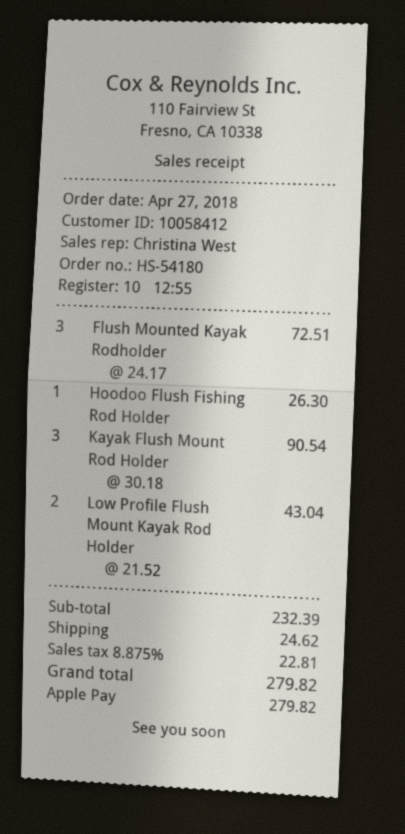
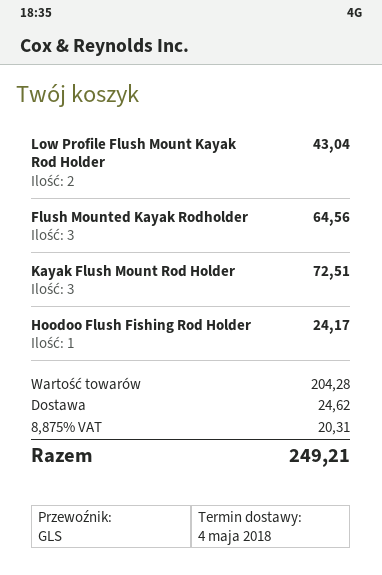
Flush Mounted Kayak Rodholder: 3 for 72.51 -> 3 for 64.56
Hoodoo Flush Fishing Rod Holder: 1 for 26.30 -> 1 for 24.17
Kayak Flush Mount Rod Holder: 3 for 90.54 -> 3 for 72.51
subtotal: 232.39 -> 204.28
tax: 8.875% = 22.81 -> 8.875% = 20.31
total: 279.82 -> 249.21

